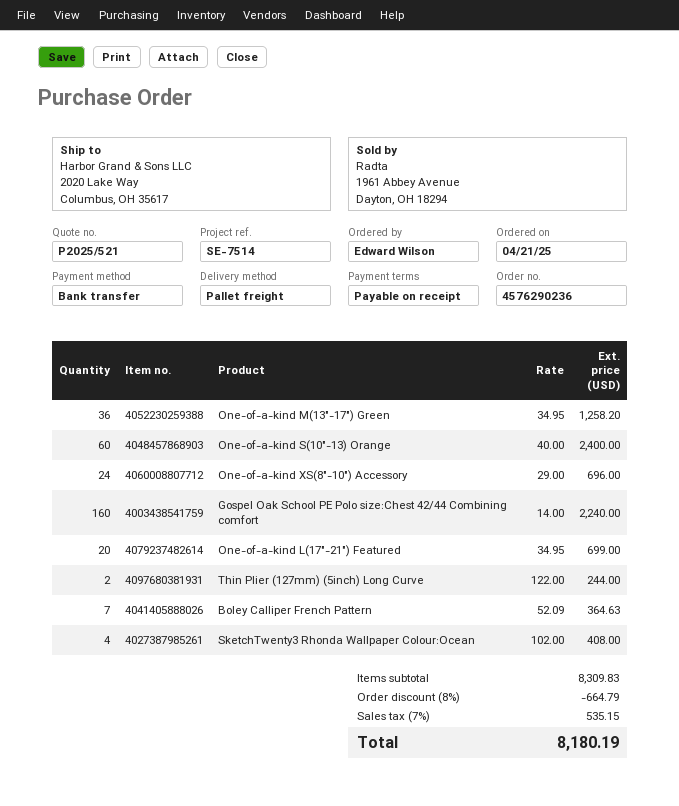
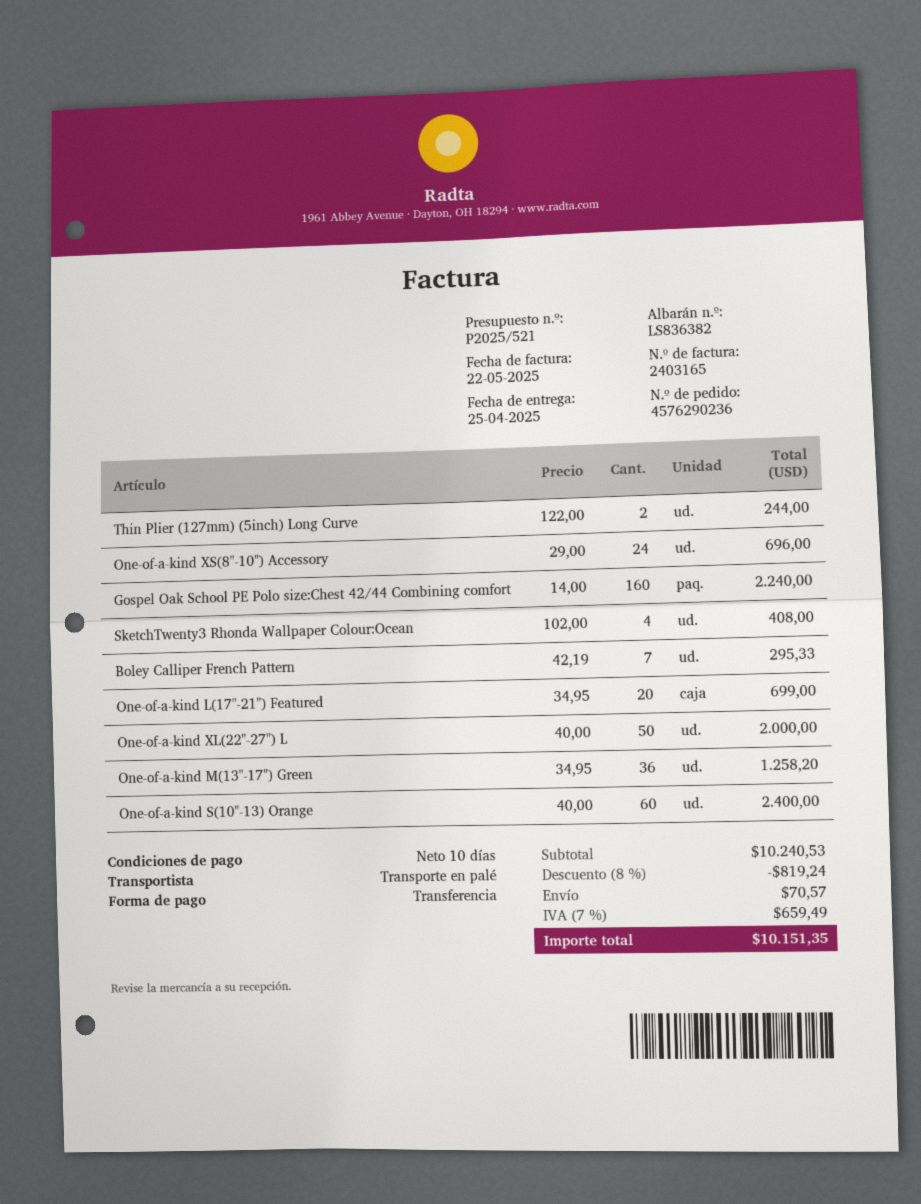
payment terms: on receipt -> 10 days
Boley Calliper French Pattern: 7 x 52.09 = 364.63 -> 7 x 42.19 = 295.33
One-of-a-kind XL(22"-27") L: none -> 50 x 40.00 = 2000.00
subtotal: 8309.83 -> 10240.53
discount: 8% = 664.79 -> 8% = 819.24
shipping: none -> 70.57
tax: 7% = 535.15 -> 7% = 659.49
total: 8180.19 -> 10151.35

